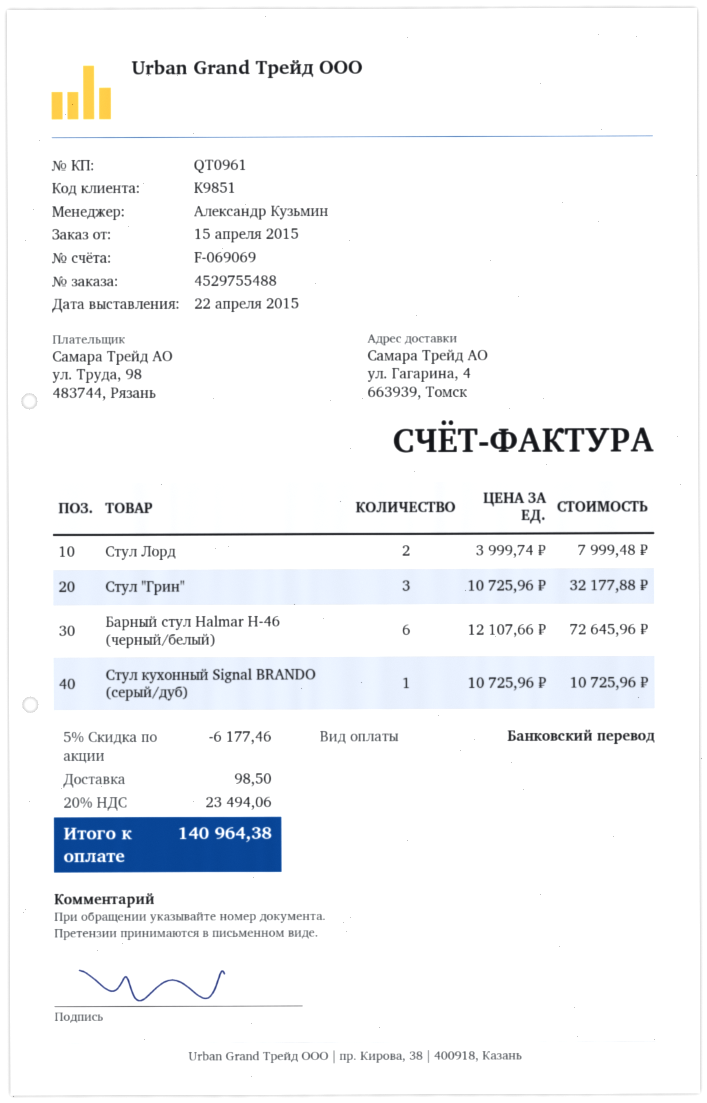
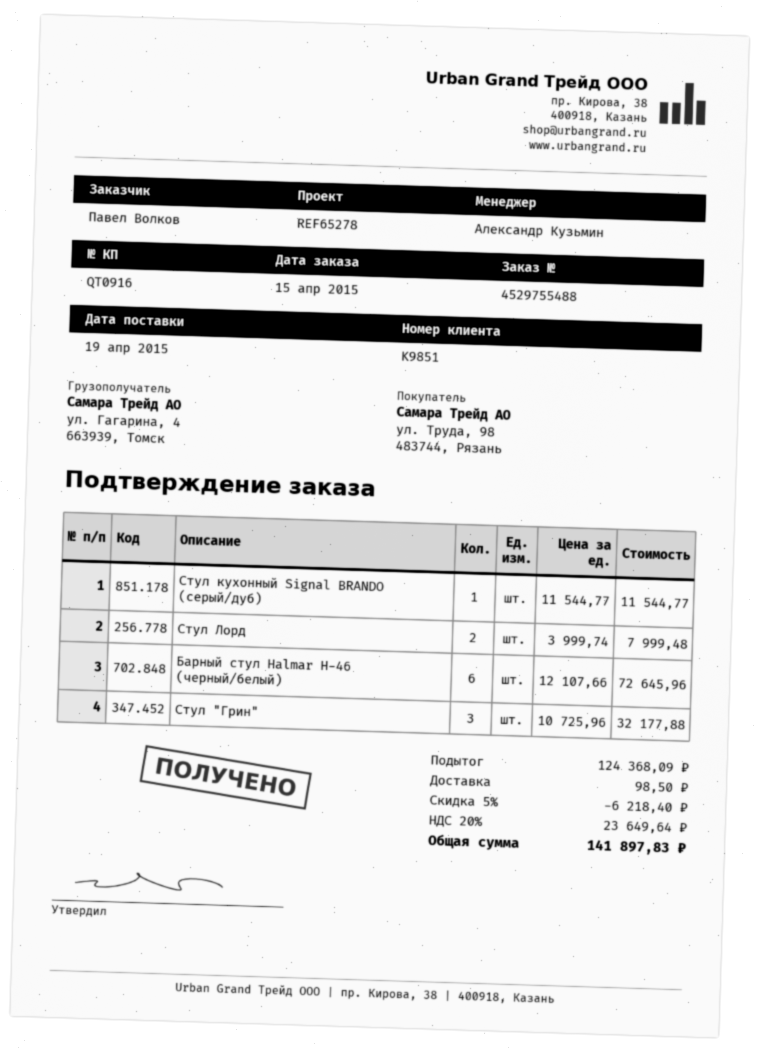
quote number: QT0961 -> QT0916
Стул кухонный Signal BRANDO (серый/дуб): 1 x 10725.96 = 10725.96 -> 1 x 11544.77 = 11544.77
discount: 5% = 6177.46 -> 5% = 6218.40
tax: 20% = 23494.06 -> 20% = 23649.64
total: 140964.38 -> 141897.83

